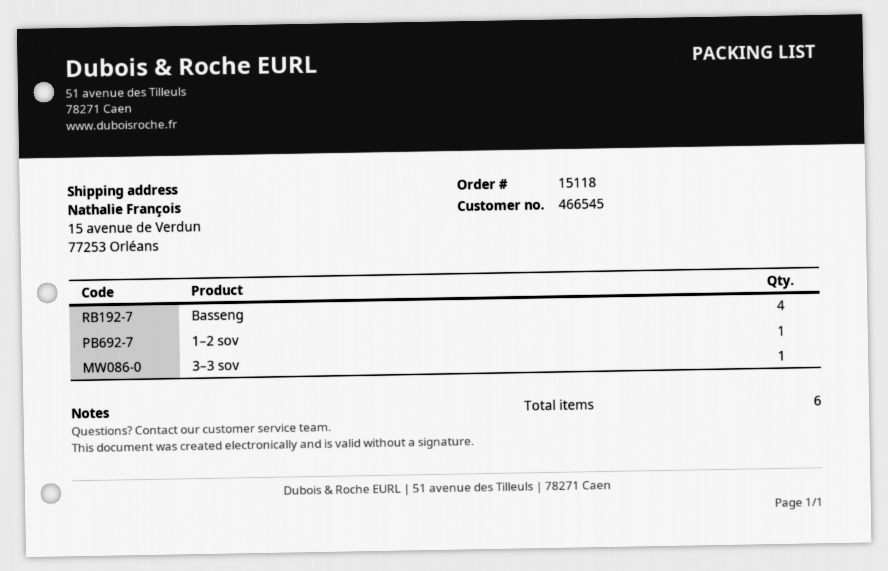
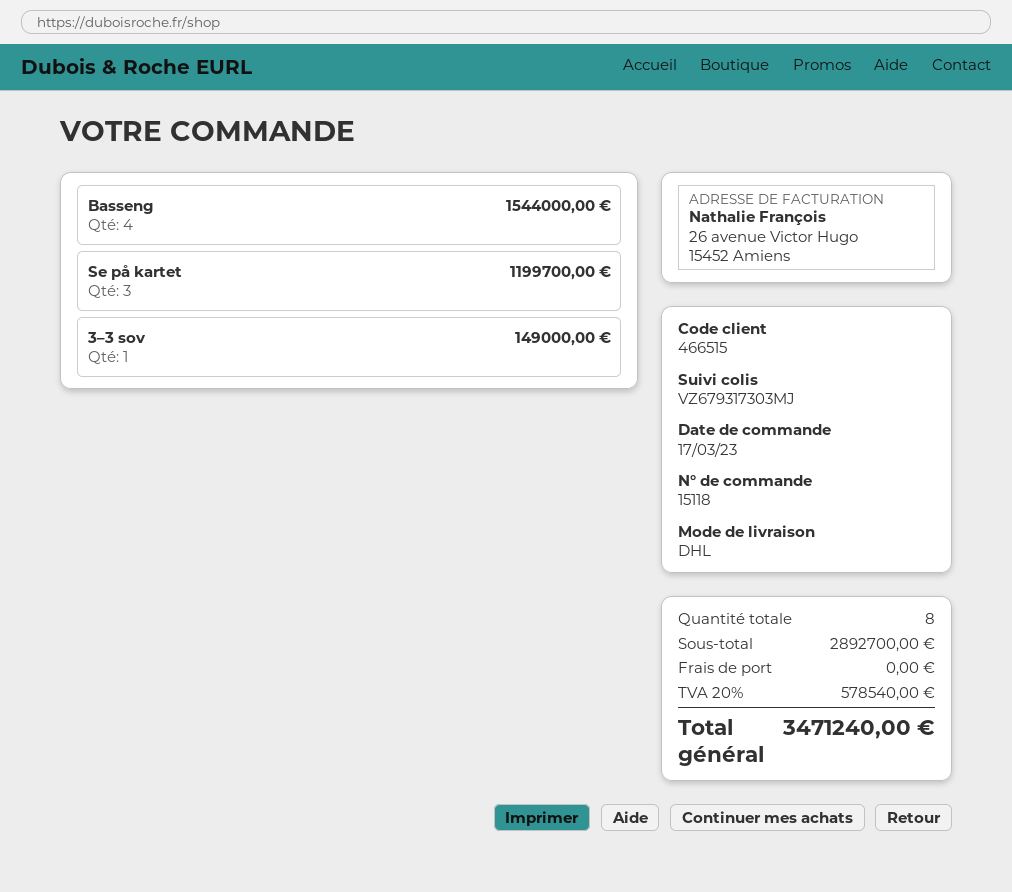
customer number: 466545 -> 466515
1–2 sov: 1 -> none
Se på kartet: none -> 3
total quantity: 6 -> 8

